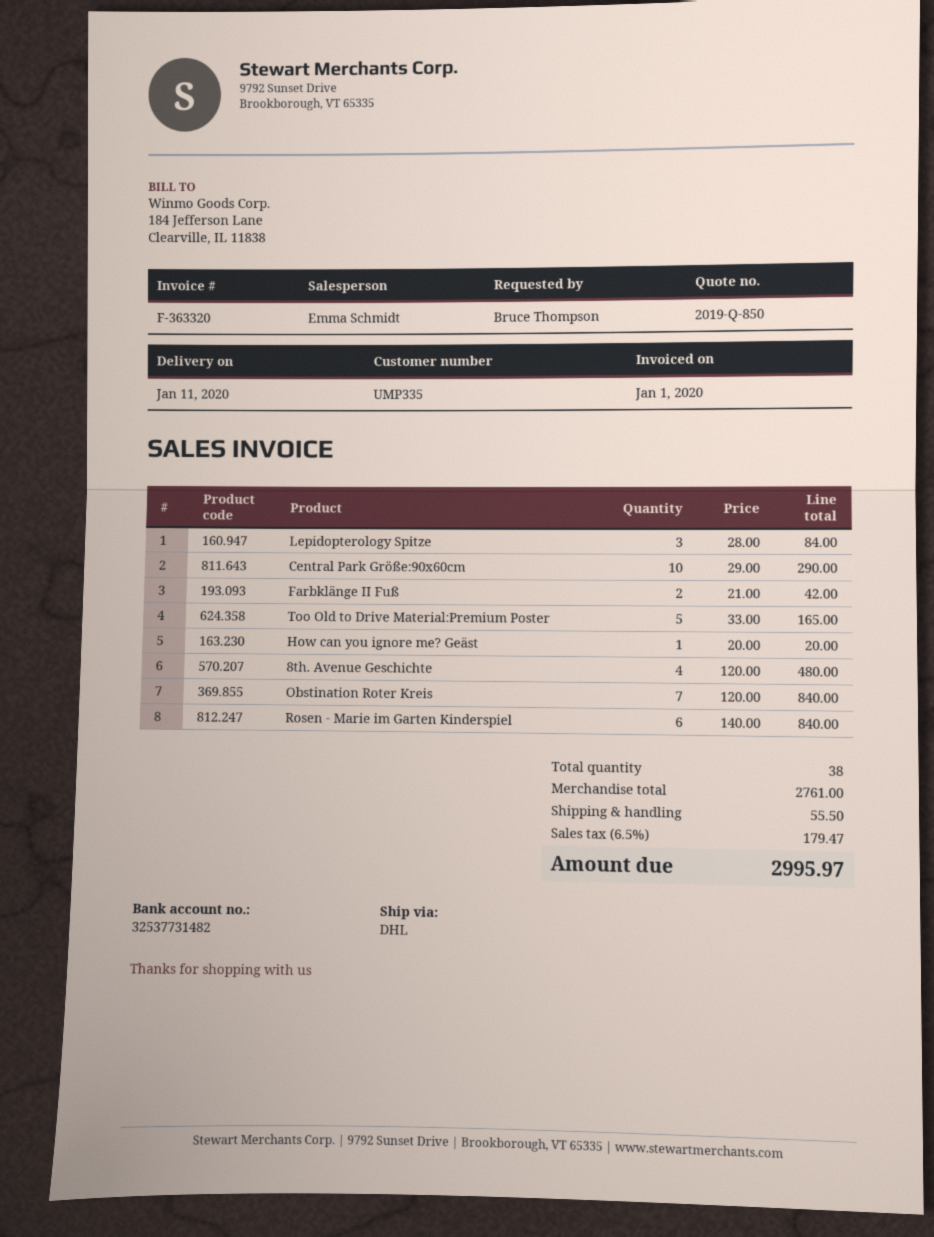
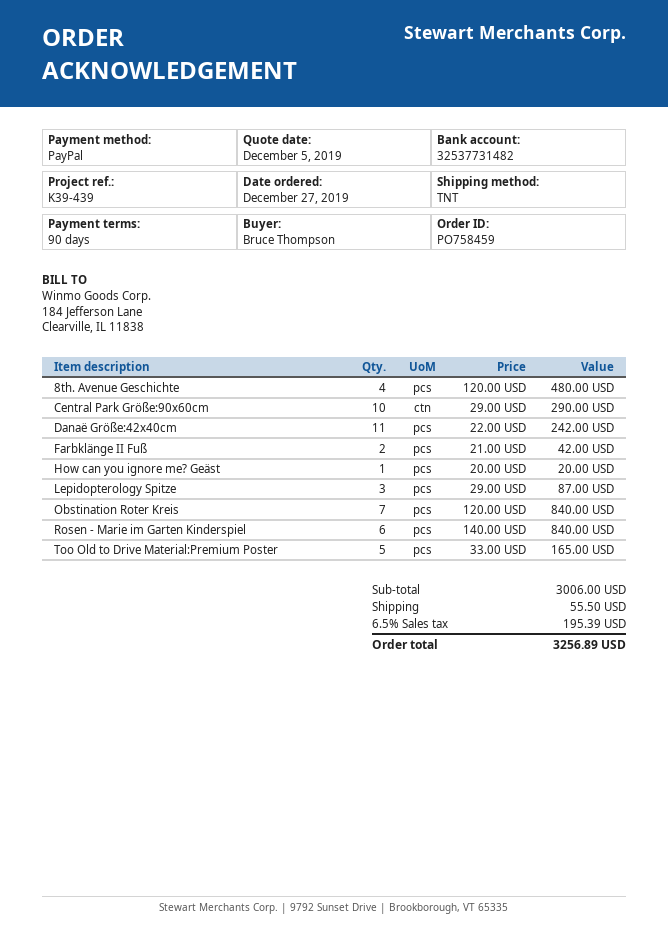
shipping method: DHL -> TNT
Lepidopterology Spitze: 3 x 28.00 = 84.00 -> 3 x 29.00 = 87.00
Danaё Größe:42x40cm: none -> 11 x 22.00 = 242.00
subtotal: 2761.00 -> 3006.00
tax: 6.5% = 179.47 -> 6.5% = 195.39
total: 2995.97 -> 3256.89

